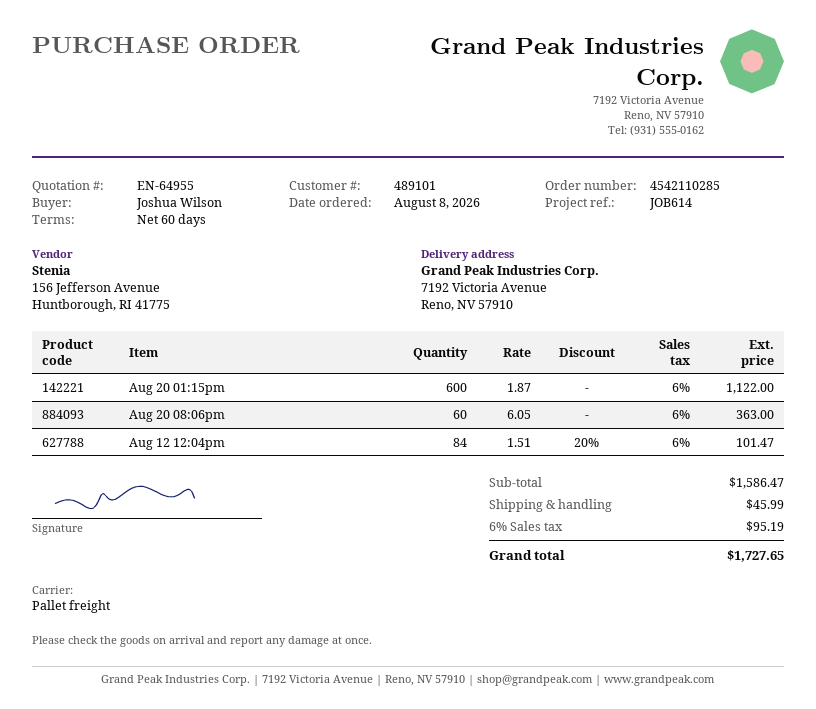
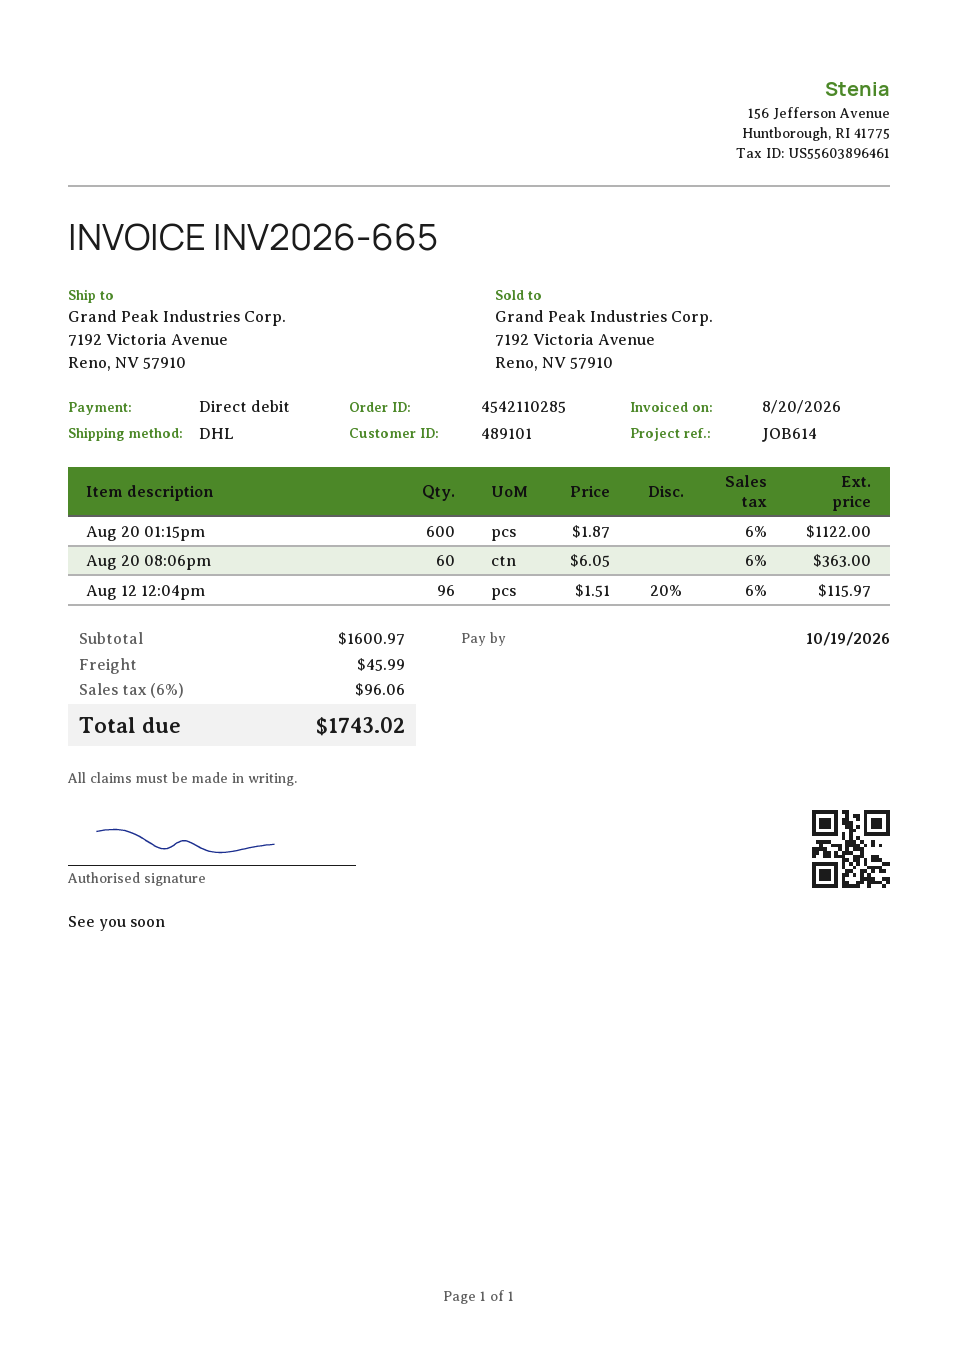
shipping method: pallet freight -> DHL
Aug 12 12:04pm: 84 x 1.51 - 20% = 101.47 -> 96 x 1.51 - 20% = 115.97
subtotal: 1586.47 -> 1600.97
tax: 6% = 95.19 -> 6% = 96.06
total: 1727.65 -> 1743.02

